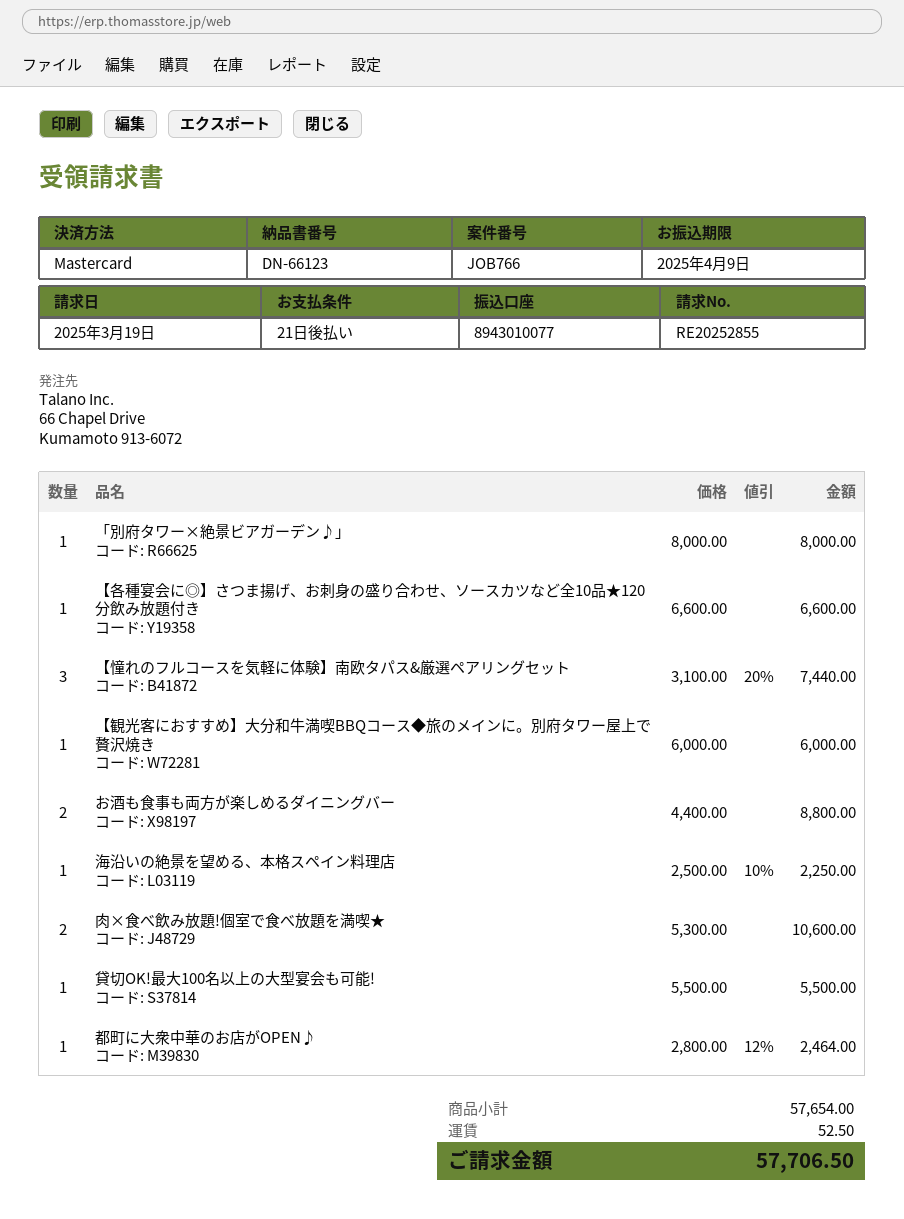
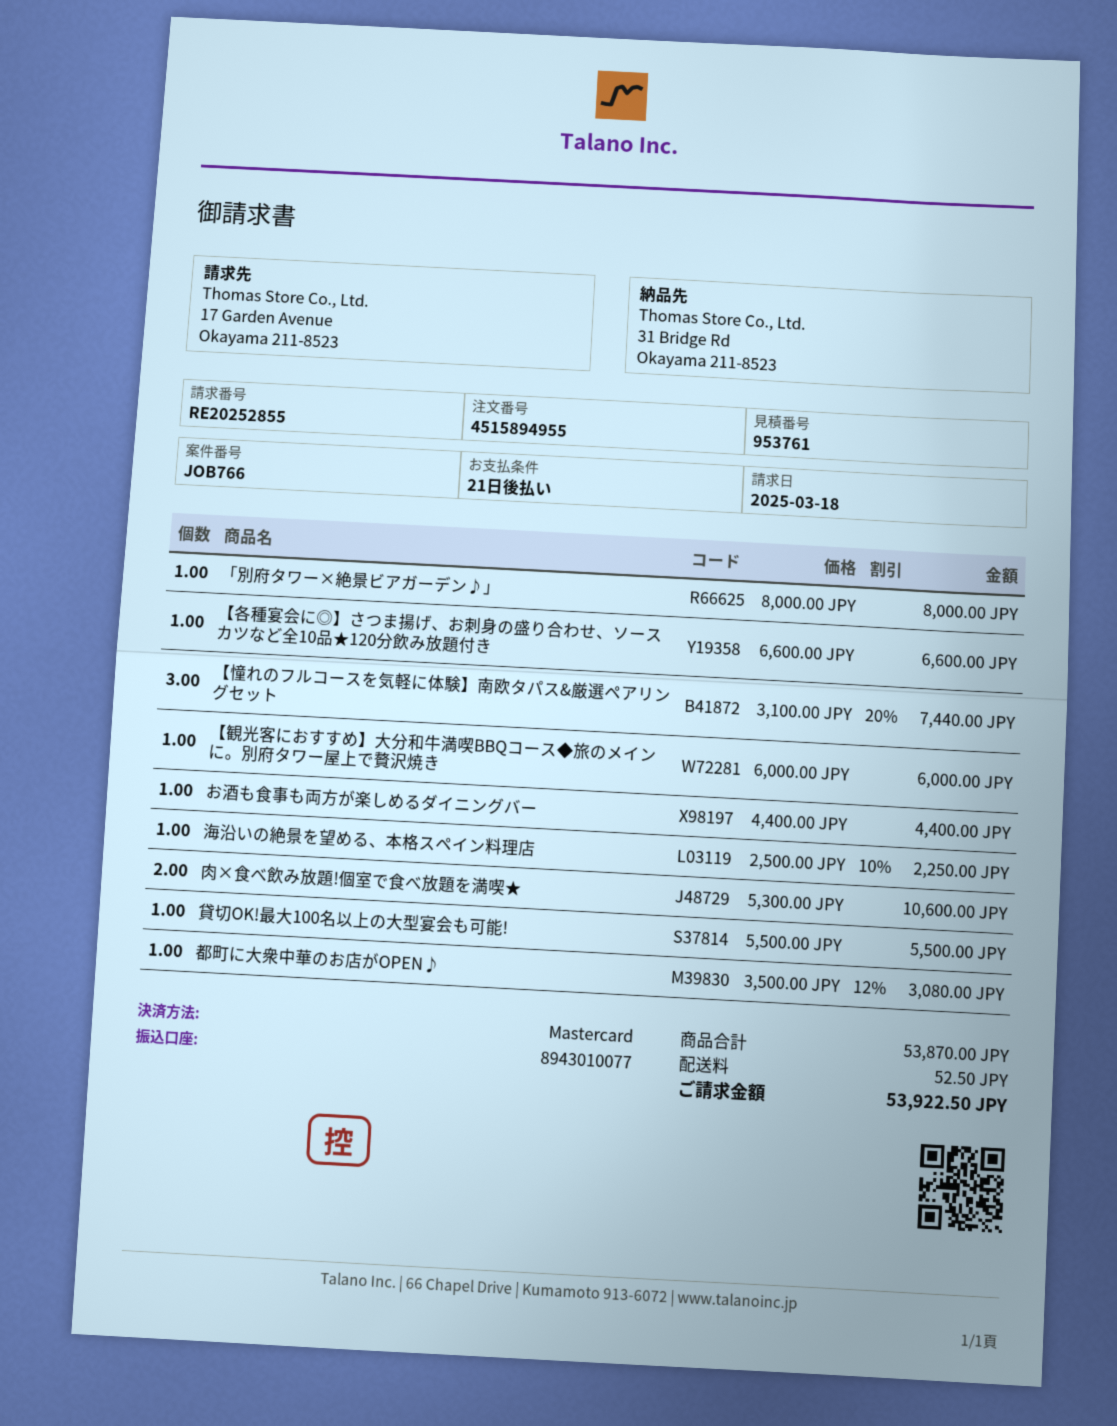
invoice date: 2025-03-19 -> 2025-03-18
お酒も食事も両方が楽しめるダイニングバー: 2 x 4400.00 = 8800.00 -> 1 x 4400.00 = 4400.00
都町に大衆中華のお店がOPEN♪: 1 x 2800.00 - 12% = 2464.00 -> 1 x 3500.00 - 12% = 3080.00
subtotal: 57654.00 -> 53870.00
total: 57706.50 -> 53922.50

